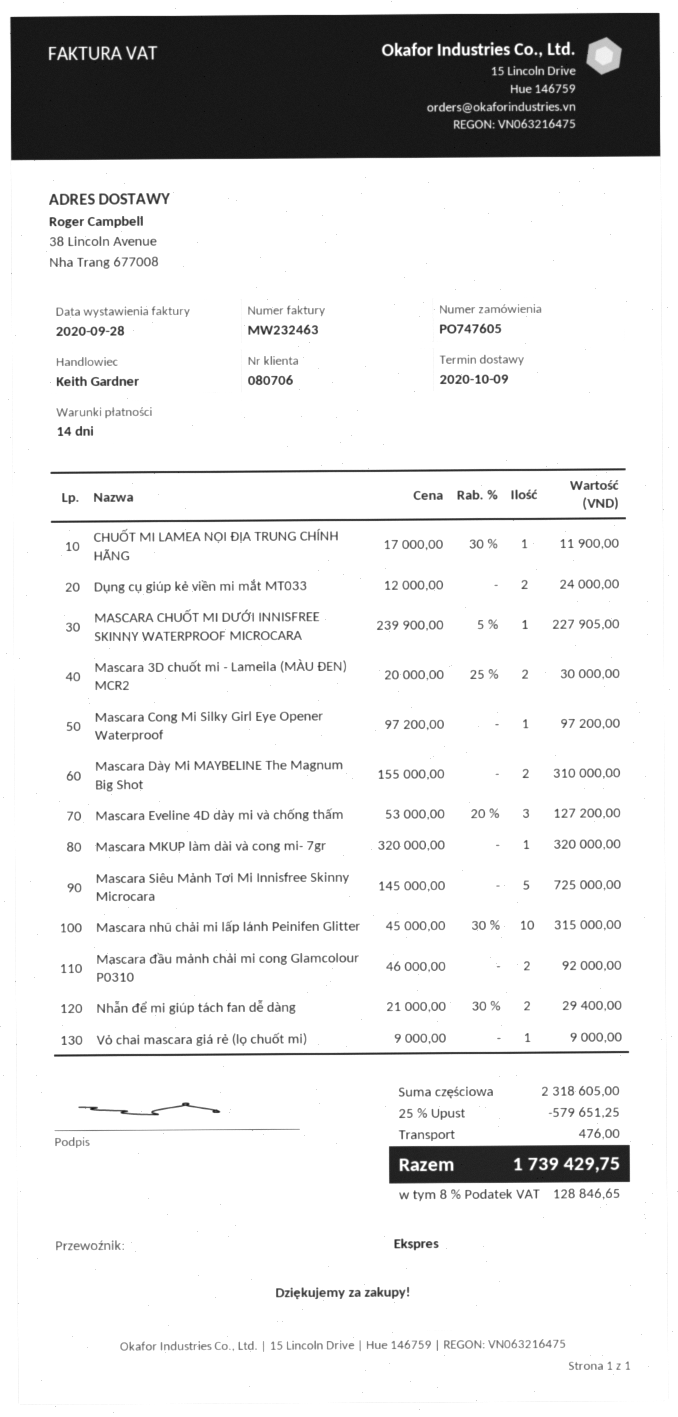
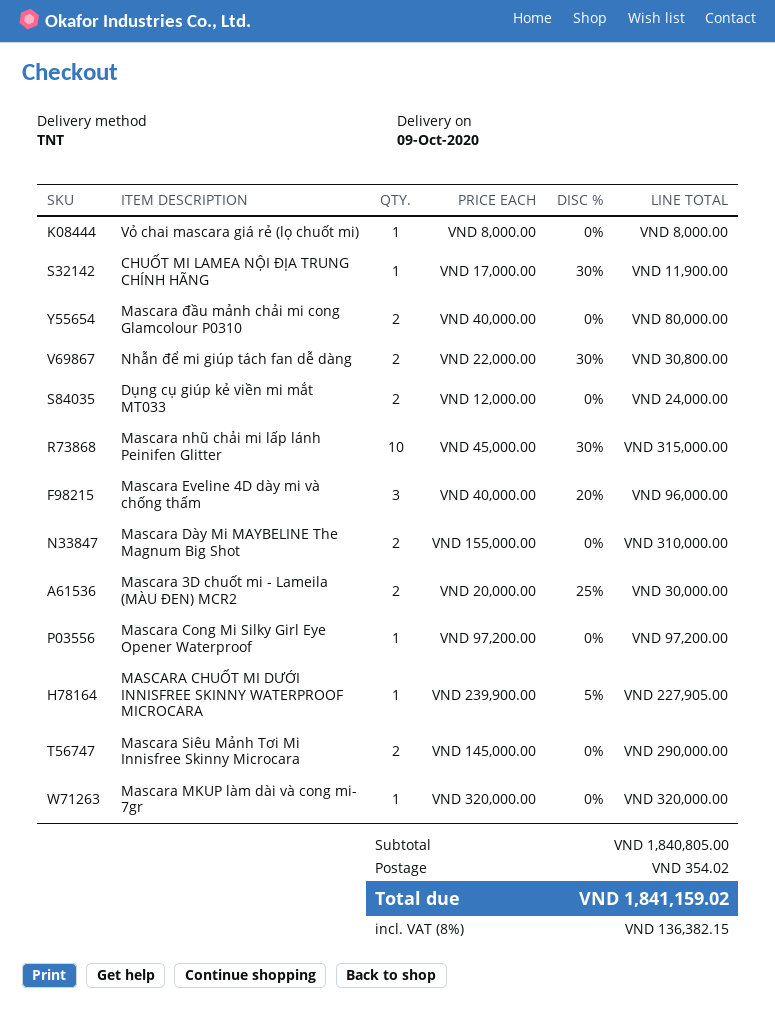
shipping method: express -> TNT
Mascara Eveline 4D dày mi và chống thấm: 3 x 53000.00 - 20% = 127200.00 -> 3 x 40000.00 - 20% = 96000.00
Mascara Siêu Mảnh Tơi Mi Innisfree Skinny Microcara: 5 x 145000.00 = 725000.00 -> 2 x 145000.00 = 290000.00
Mascara đầu mảnh chải mi cong Glamcolour P0310: 2 x 46000.00 = 92000.00 -> 2 x 40000.00 = 80000.00
Nhẫn để mi giúp tách fan dễ dàng: 2 x 21000.00 - 30% = 29400.00 -> 2 x 22000.00 - 30% = 30800.00
Vỏ chai mascara giá rẻ (lọ chuốt mi): 1 x 9000.00 = 9000.00 -> 1 x 8000.00 = 8000.00
subtotal: 2318605.00 -> 1840805.00
discount: 25% = 579651.25 -> none
shipping: 476.00 -> 354.02
tax: 8% = 128846.65 -> 8% = 136382.15
total: 1739429.75 -> 1841159.02

